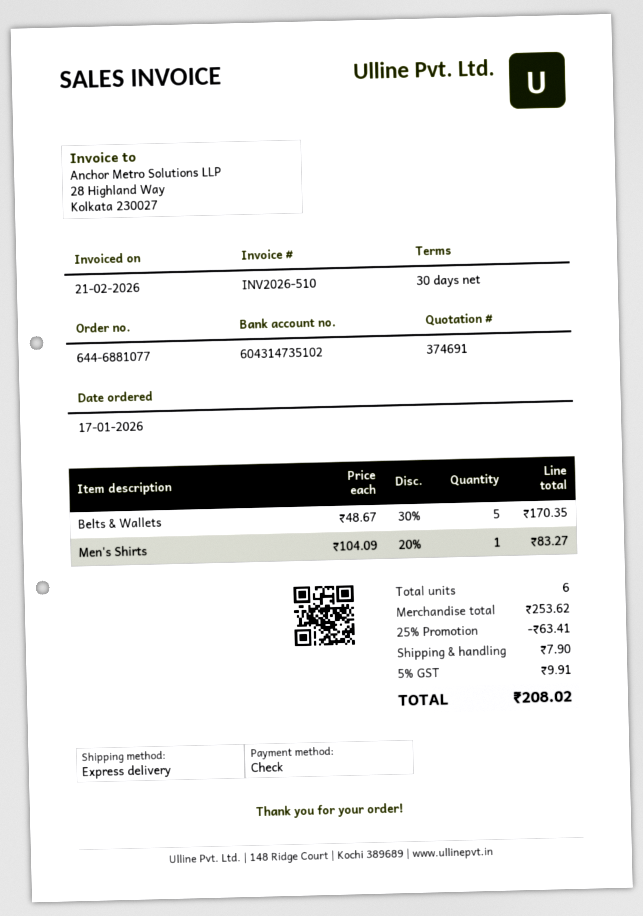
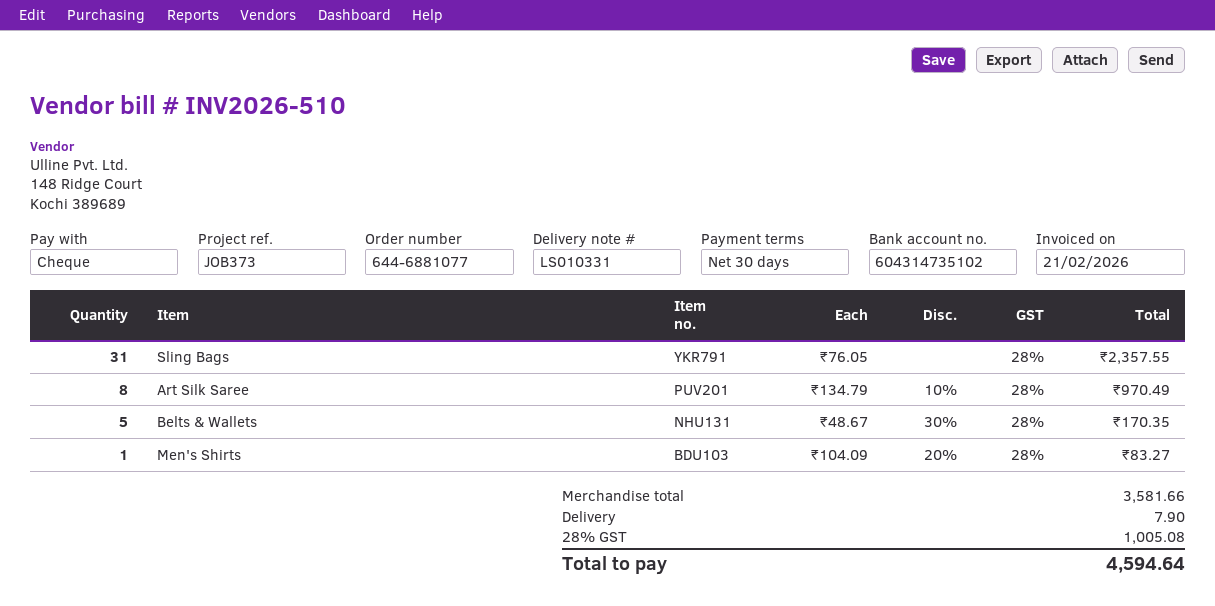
Sling Bags: none -> 31 x 76.05 = 2357.55
Art Silk Saree: none -> 8 x 134.79 - 10% = 970.49
subtotal: 253.62 -> 3581.66
discount: 25% = 63.41 -> none
tax: 5% = 9.91 -> 28% = 1005.08
total: 208.02 -> 4594.64

